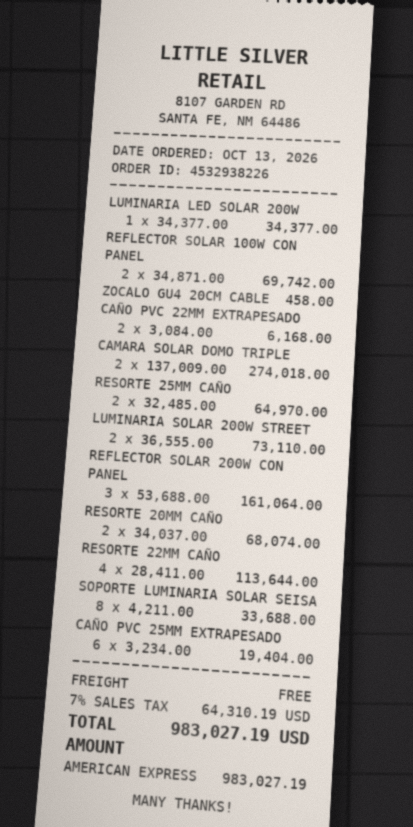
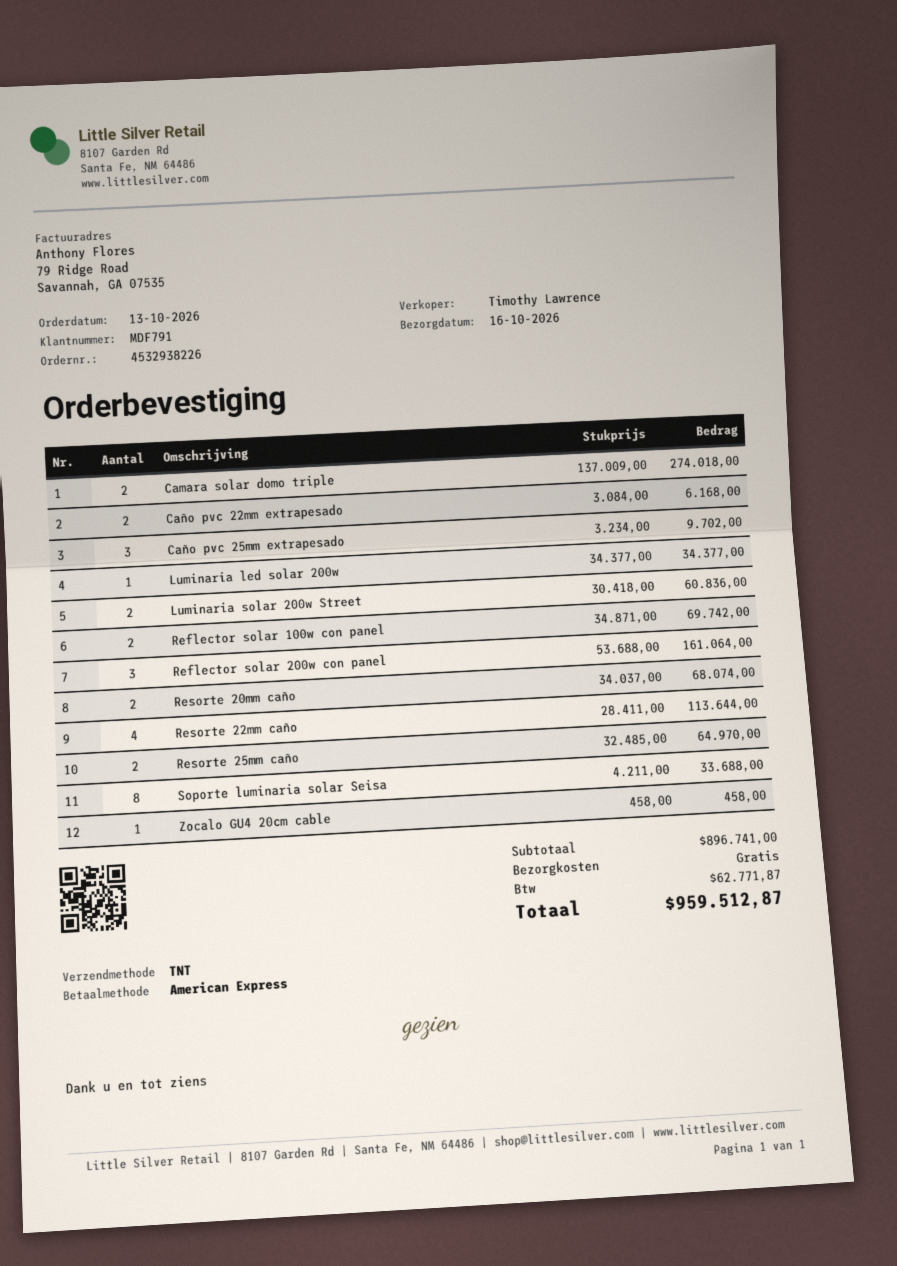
LUMINARIA SOLAR 200W STREET: 2 x 36555.00 = 73110.00 -> 2 x 30418.00 = 60836.00
CAÑO PVC 25MM EXTRAPESADO: 6 x 3234.00 = 19404.00 -> 3 x 3234.00 = 9702.00
tax: 64310.19 -> 62771.87
total: 983027.19 -> 959512.87

